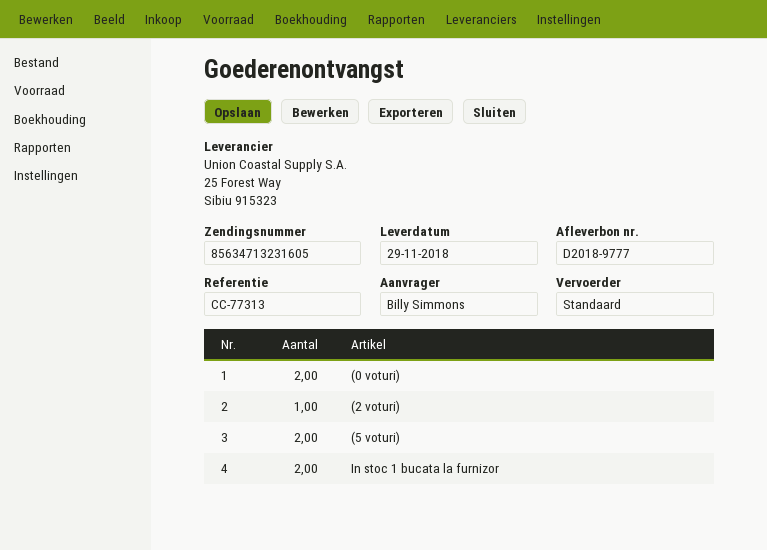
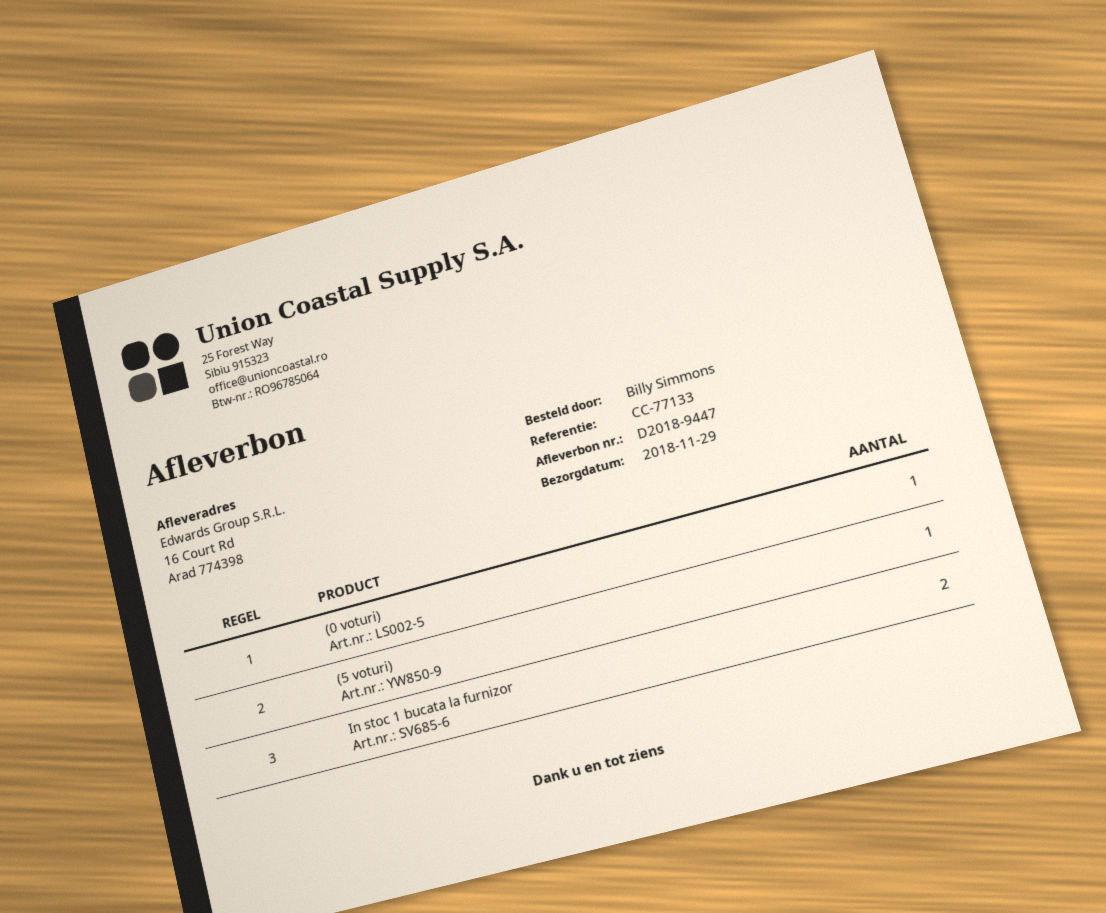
delivery note number: D2018-9777 -> D2018-9447
reference: CC-77313 -> CC-77133
(0 voturi): 2 -> 1
(2 voturi): 1 -> none
(5 voturi): 2 -> 1

